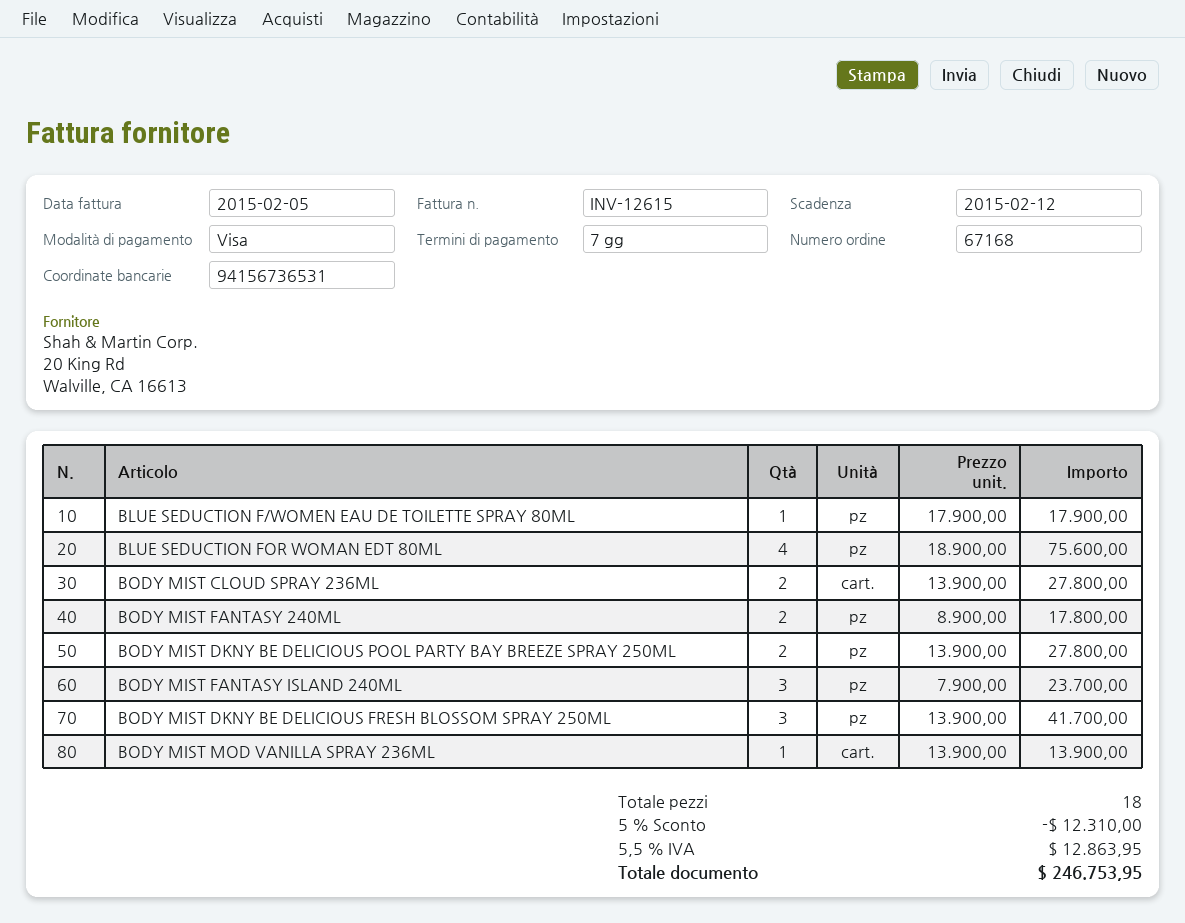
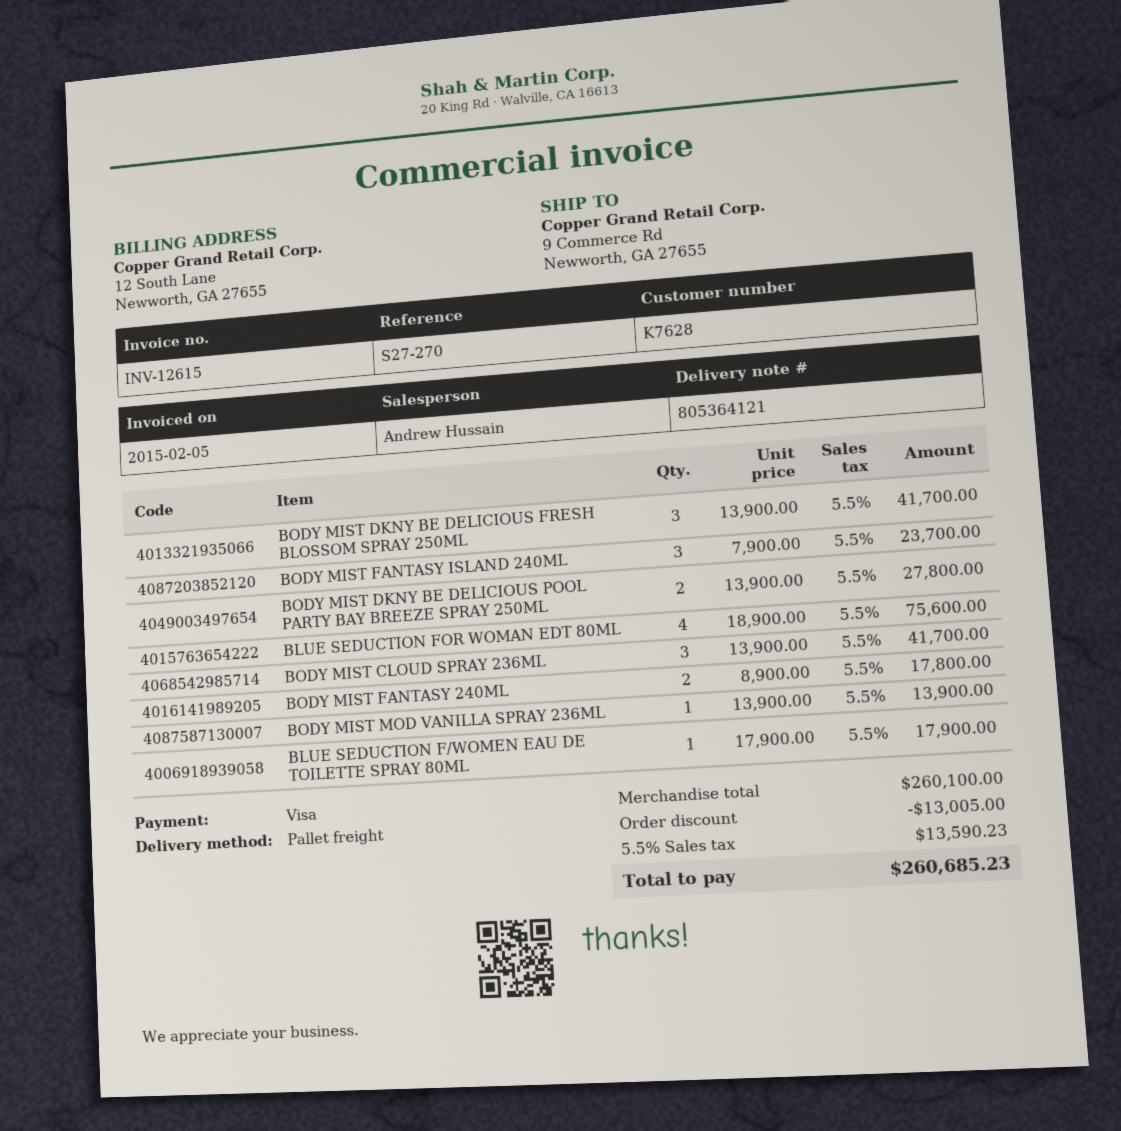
BODY MIST CLOUD SPRAY 236ML: 2 x 13900.00 = 27800.00 -> 3 x 13900.00 = 41700.00
discount: 12310.00 -> 13005.00
tax: 5.5% = 12863.95 -> 5.5% = 13590.23
total: 246753.95 -> 260685.23

